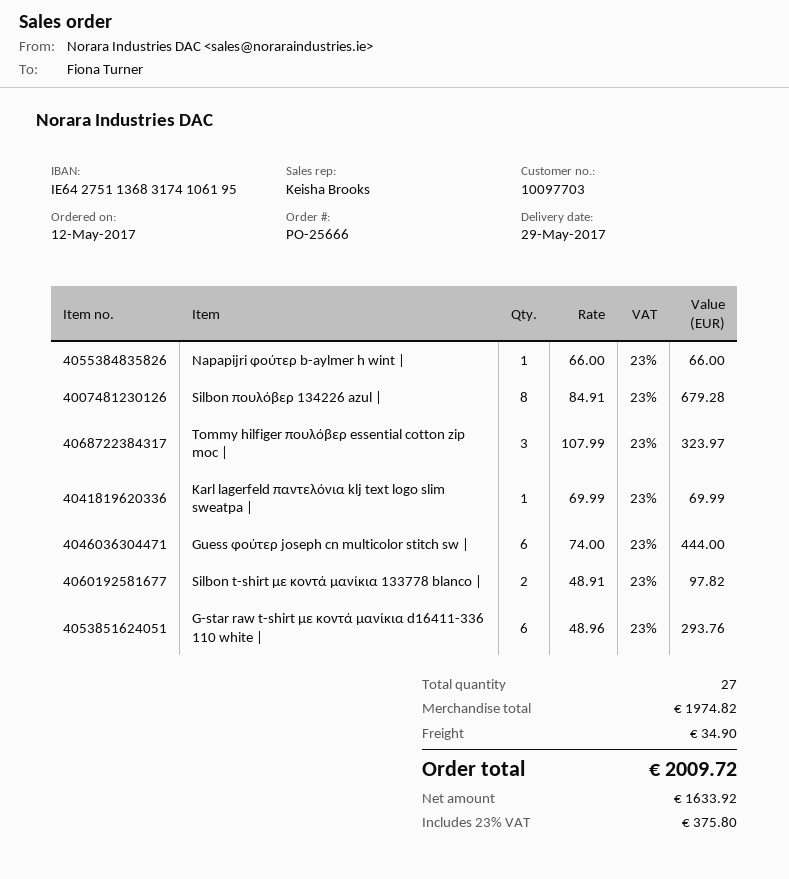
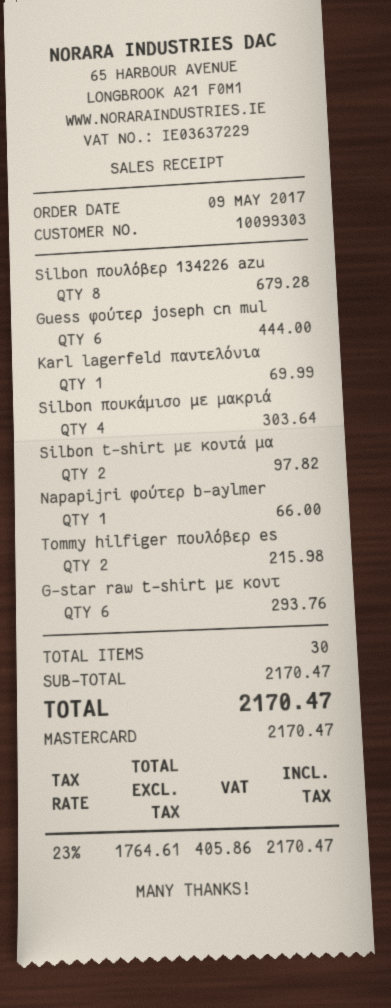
order date: 2017-05-12 -> 2017-05-09
customer number: 10097703 -> 10099303
Tommy hilfiger πουλόβερ essential cotton zip moc |: 3 for 323.97 -> 2 for 215.98
Silbon πουκάμισο με μακριά: none -> 4 for 303.64
total quantity: 27 -> 30
subtotal: 1974.82 -> 2170.47
shipping: 34.90 -> none
net: 1633.92 -> 1764.61
tax: 23% = 375.80 -> 23% = 405.86
total: 2009.72 -> 2170.47

